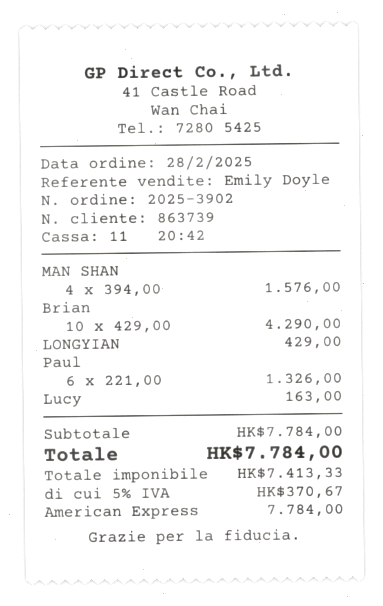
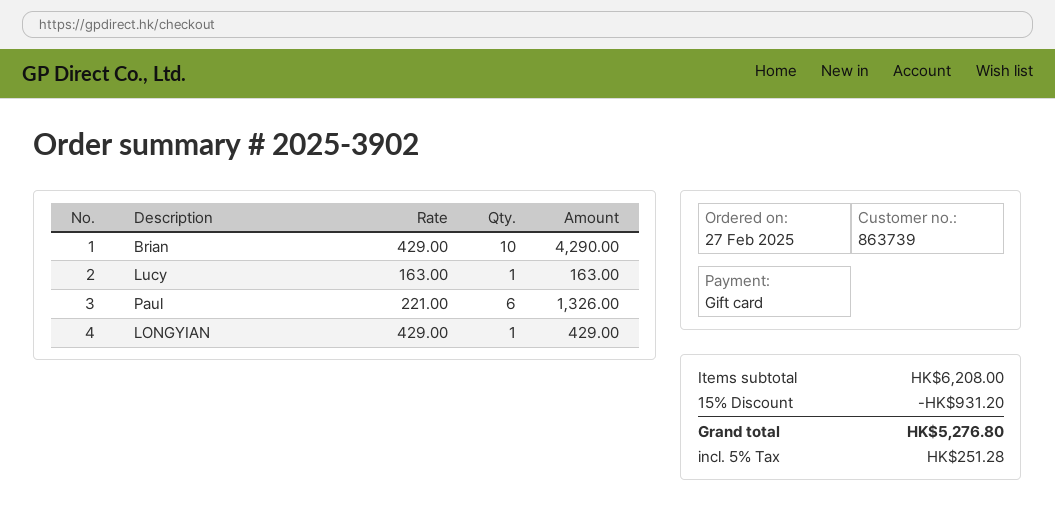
order date: 2025-02-28 -> 2025-02-27
payment method: American Express -> gift card
MAN SHAN: 4 x 394.00 = 1576.00 -> none
subtotal: 7784.00 -> 6208.00
discount: none -> 15% = 931.20
tax: 5% = 370.67 -> 5% = 251.28
total: 7784.00 -> 5276.80

